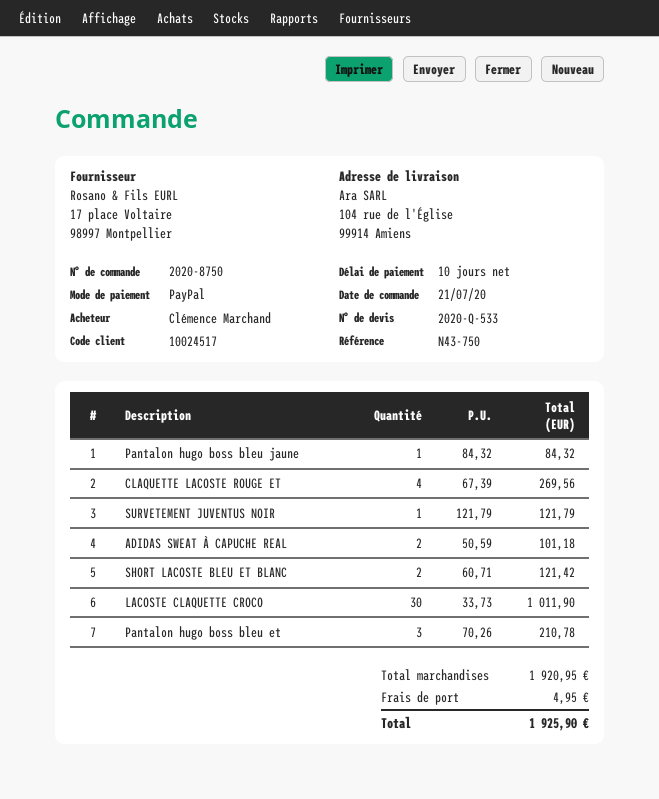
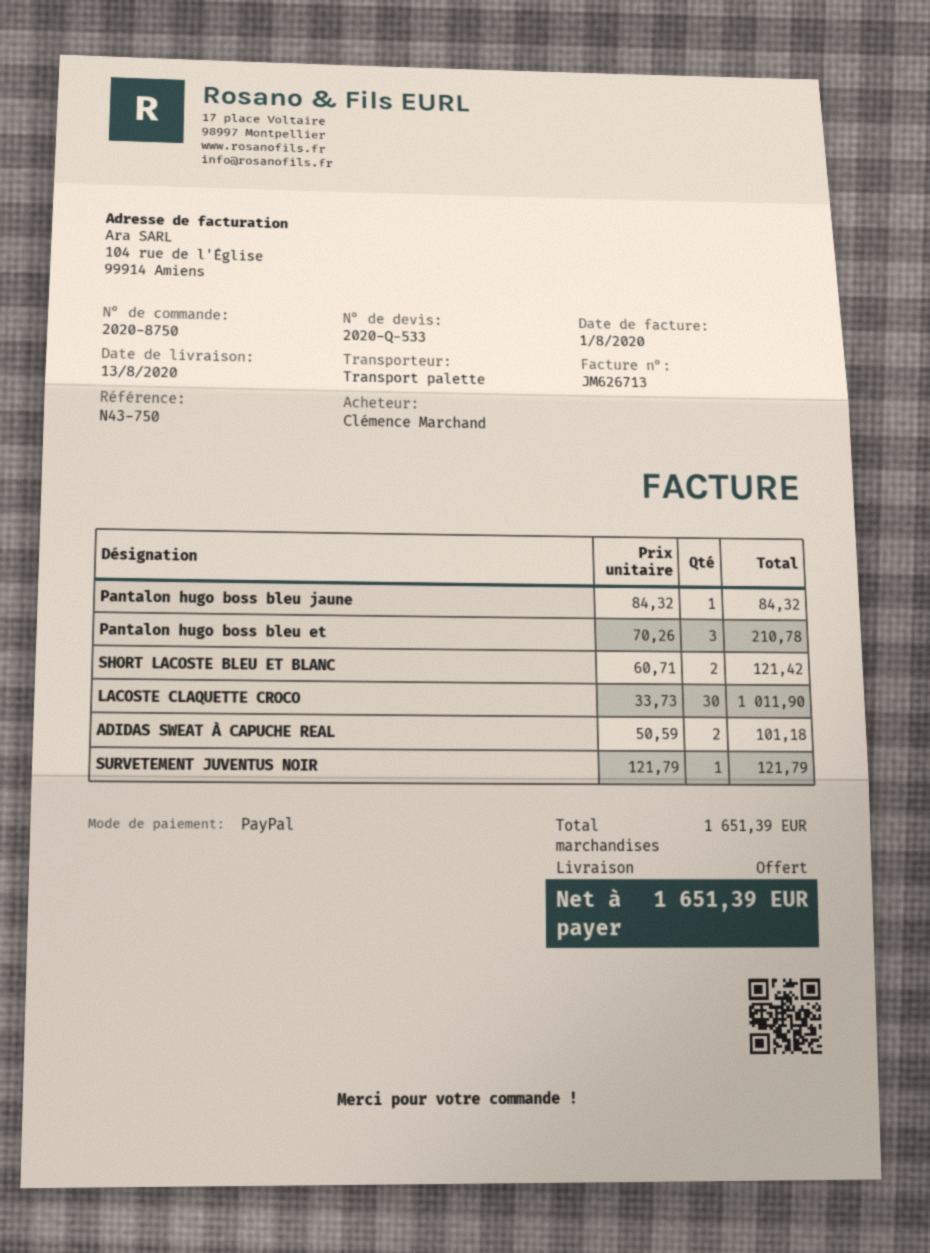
CLAQUETTE LACOSTE ROUGE ET: 4 x 67.39 = 269.56 -> none
subtotal: 1920.95 -> 1651.39
shipping: 4.95 -> 0.00
total: 1925.90 -> 1651.39

